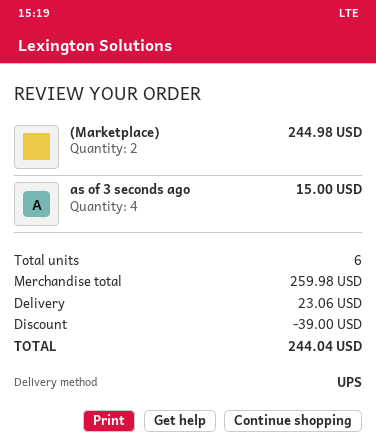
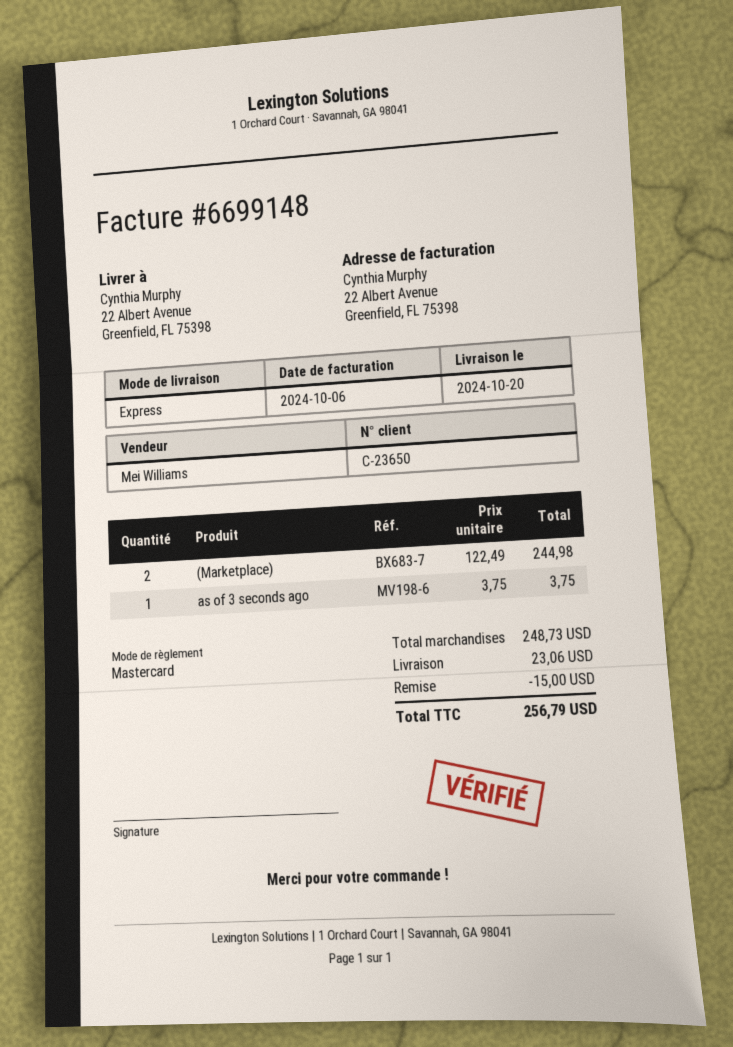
shipping method: UPS -> express
as of 3 seconds ago: 4 for 15.00 -> 1 for 3.75
subtotal: 259.98 -> 248.73
discount: 39.00 -> 15.00
total: 244.04 -> 256.79

